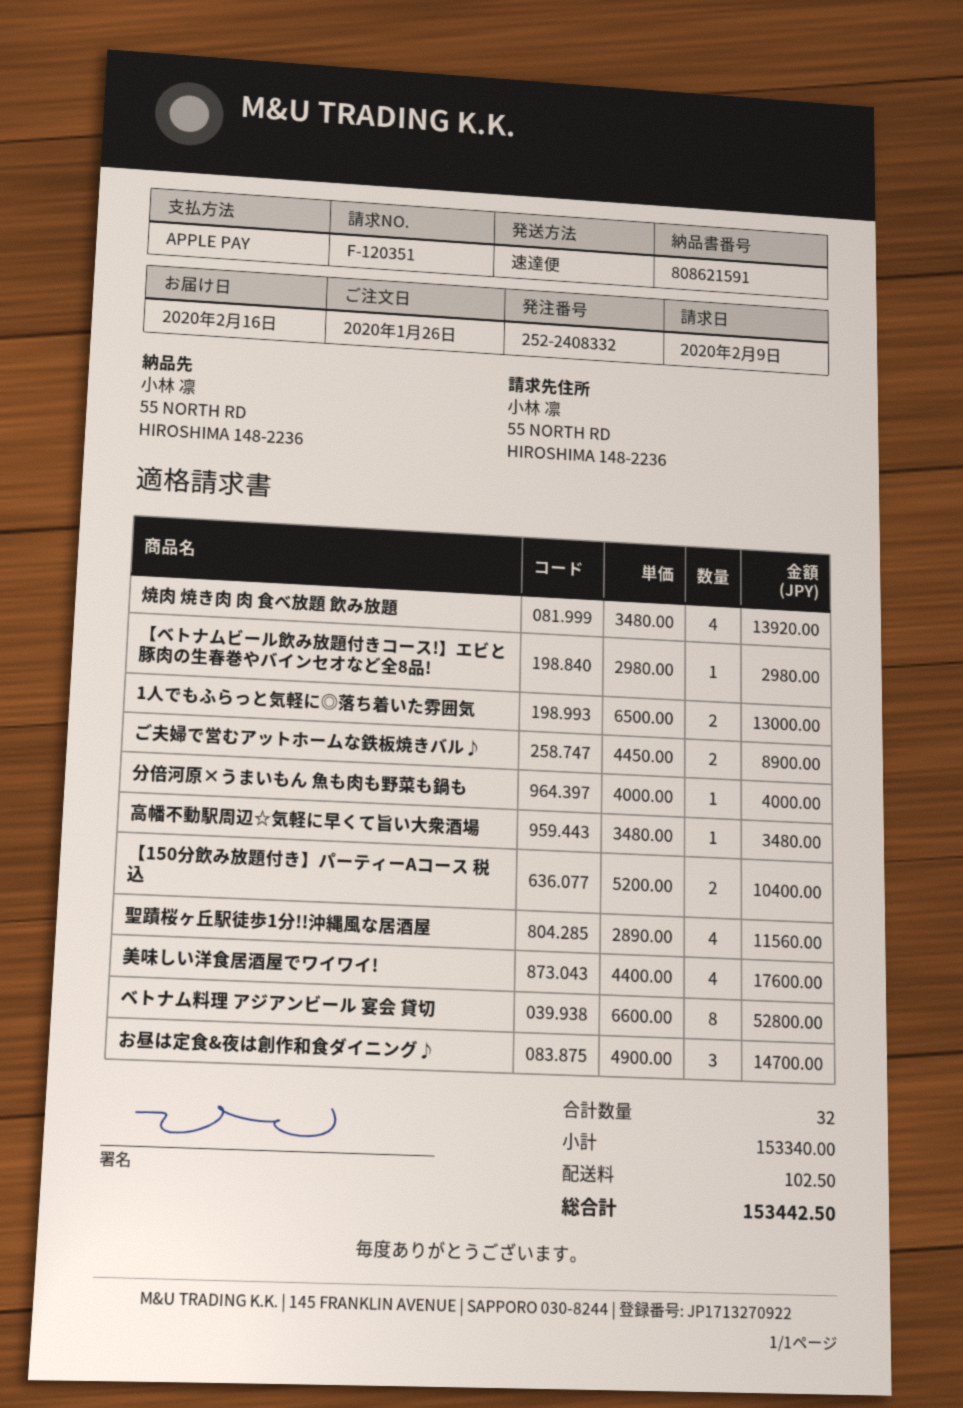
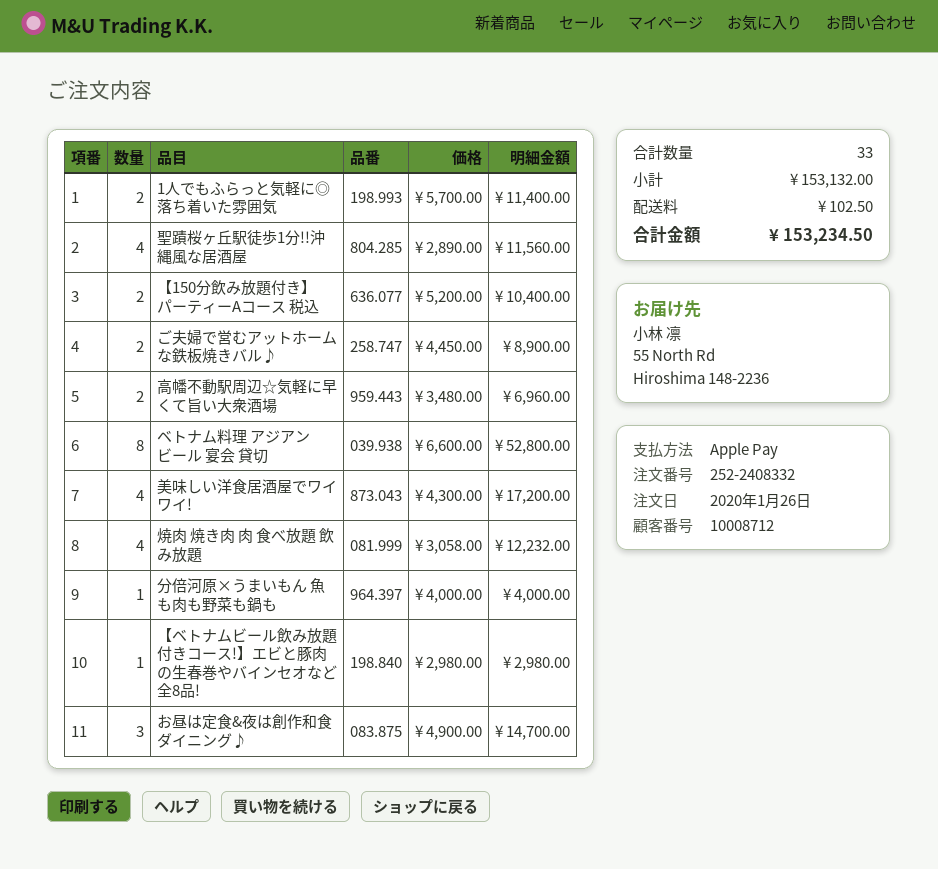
焼肉 焼き肉 肉 食べ放題 飲み放題: 4 x 3480.00 = 13920.00 -> 4 x 3058.00 = 12232.00
1人でもふらっと気軽に◎落ち着いた雰囲気: 2 x 6500.00 = 13000.00 -> 2 x 5700.00 = 11400.00
高幡不動駅周辺☆気軽に早くて旨い大衆酒場: 1 x 3480.00 = 3480.00 -> 2 x 3480.00 = 6960.00
美味しい洋食居酒屋でワイワイ!: 4 x 4400.00 = 17600.00 -> 4 x 4300.00 = 17200.00
total quantity: 32 -> 33
subtotal: 153340.00 -> 153132.00
total: 153442.50 -> 153234.50

